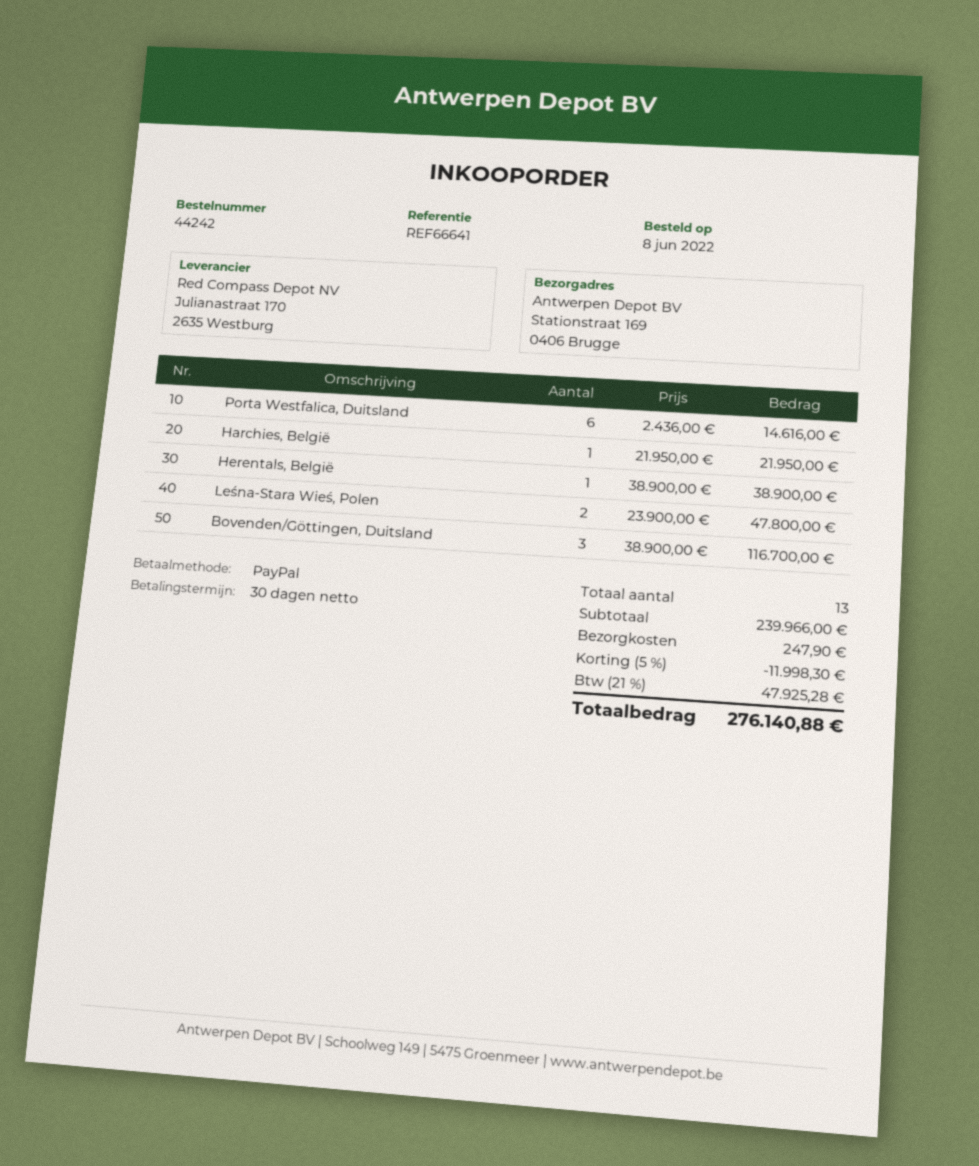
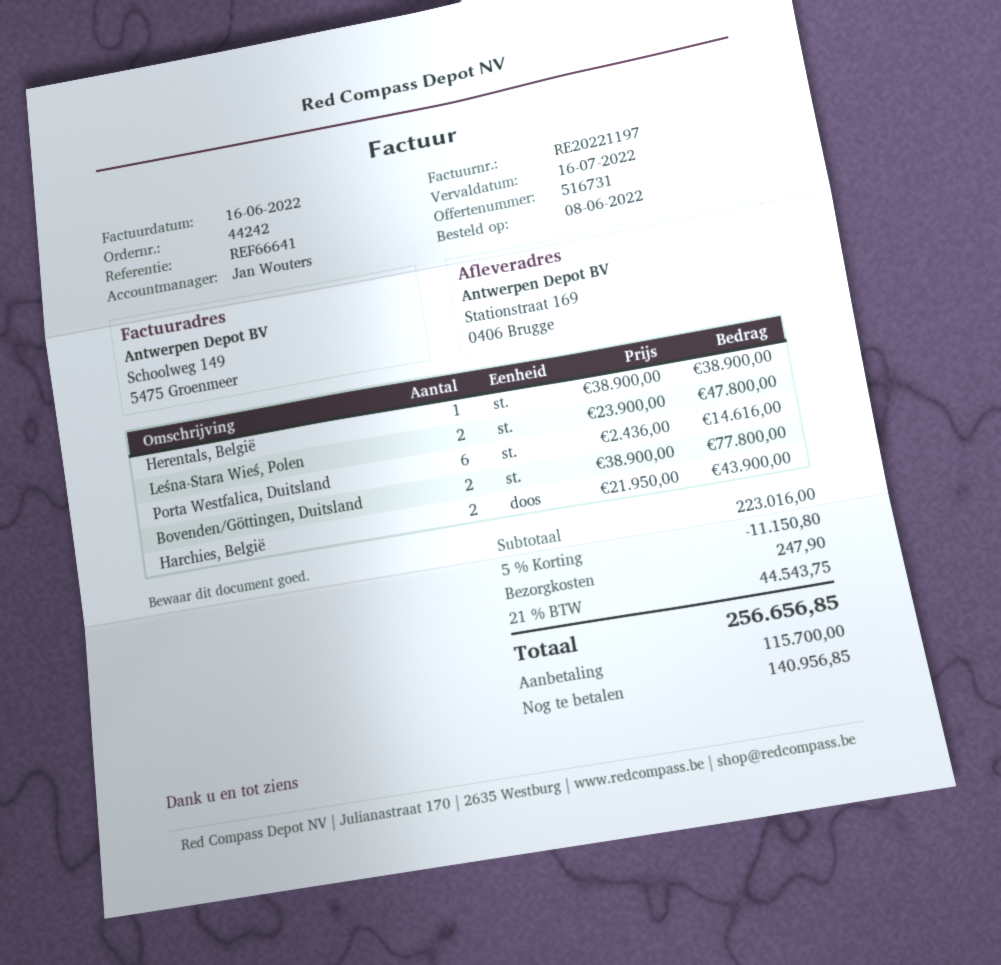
Harchies, België: 1 x 21950.00 = 21950.00 -> 2 x 21950.00 = 43900.00
Bovenden/Göttingen, Duitsland: 3 x 38900.00 = 116700.00 -> 2 x 38900.00 = 77800.00
subtotal: 239966.00 -> 223016.00
discount: 5% = 11998.30 -> 5% = 11150.80
tax: 21% = 47925.28 -> 21% = 44543.75
total: 276140.88 -> 256656.85

